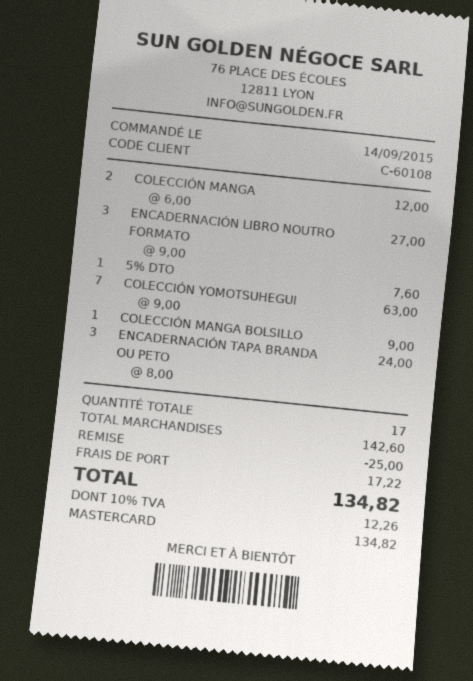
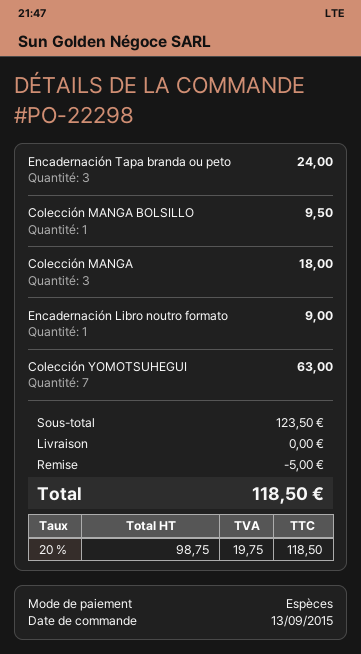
order date: 2015-09-14 -> 2015-09-13
payment method: Mastercard -> cash
COLECCIÓN MANGA: 2 for 12.00 -> 3 for 18.00
ENCADERNACIÓN LIBRO NOUTRO FORMATO: 3 for 27.00 -> 1 for 9.00
5% DTO: 1 for 7.60 -> none
COLECCIÓN MANGA BOLSILLO: 1 for 9.00 -> 1 for 9.50
subtotal: 142.60 -> 123.50
discount: 25.00 -> 5.00
shipping: 17.22 -> 0.00
tax: 10% = 12.26 -> 20% = 19.75
total: 134.82 -> 118.50

